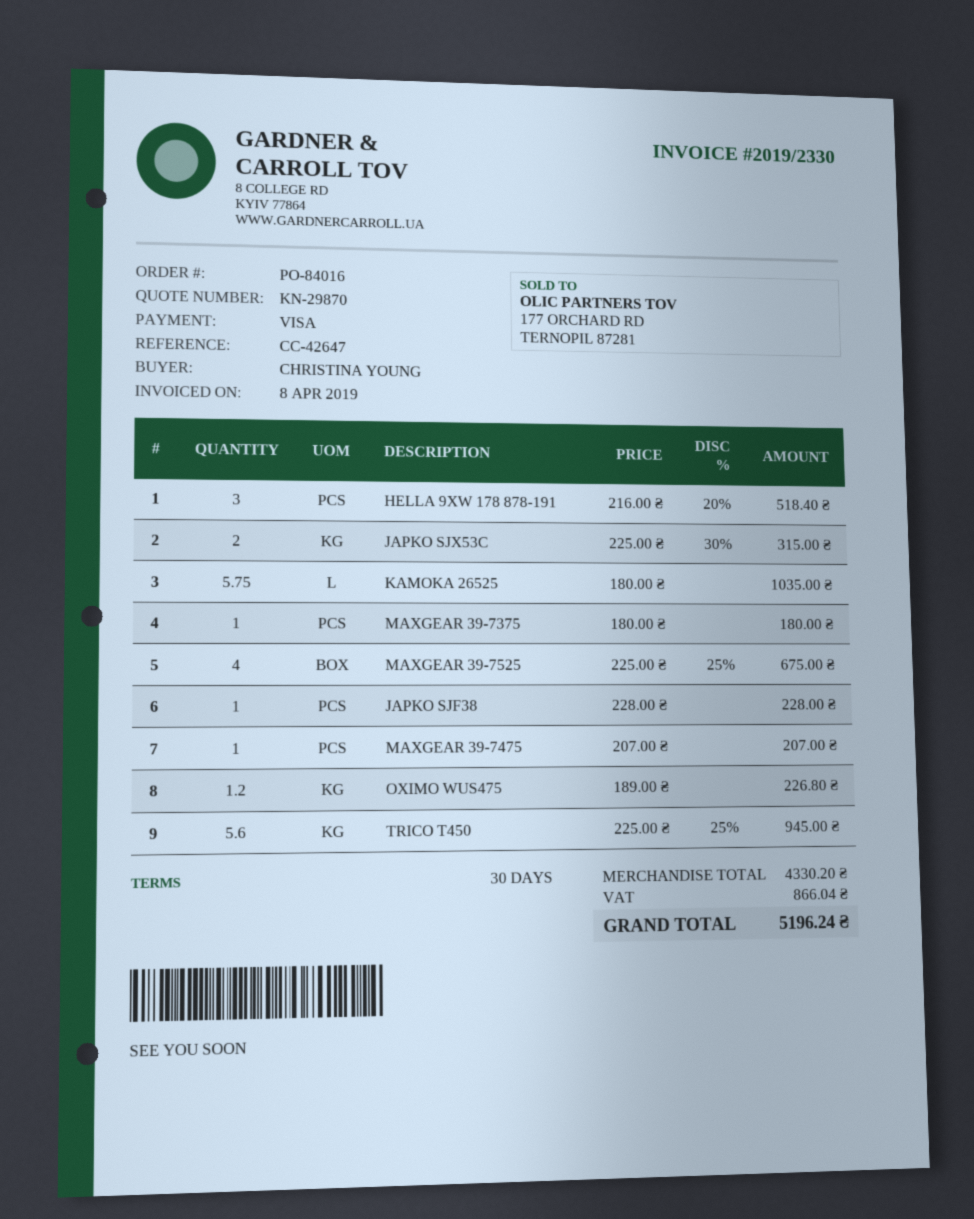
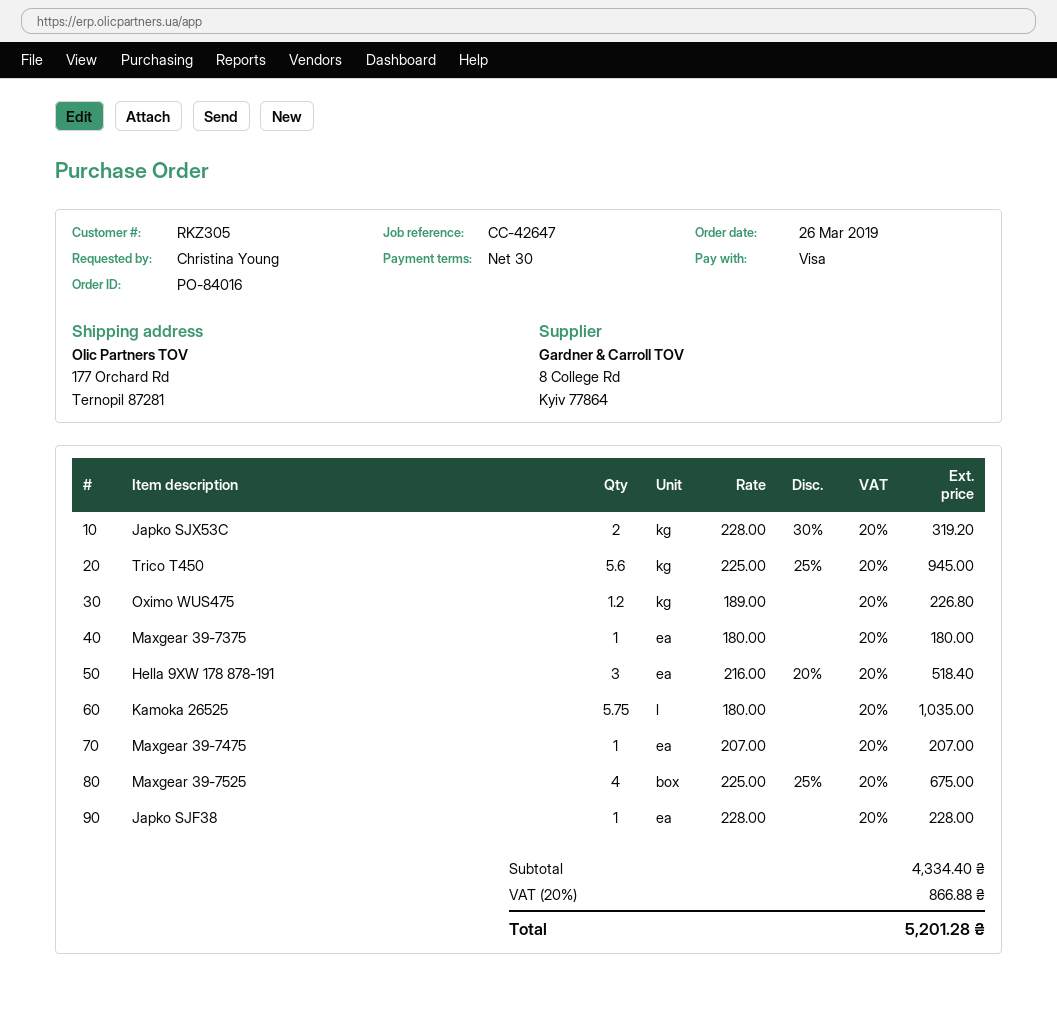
JAPKO SJX53C: 2 x 225.00 - 30% = 315.00 -> 2 x 228.00 - 30% = 319.20
subtotal: 4330.20 -> 4334.40
tax: 866.04 -> 866.88
total: 5196.24 -> 5201.28

